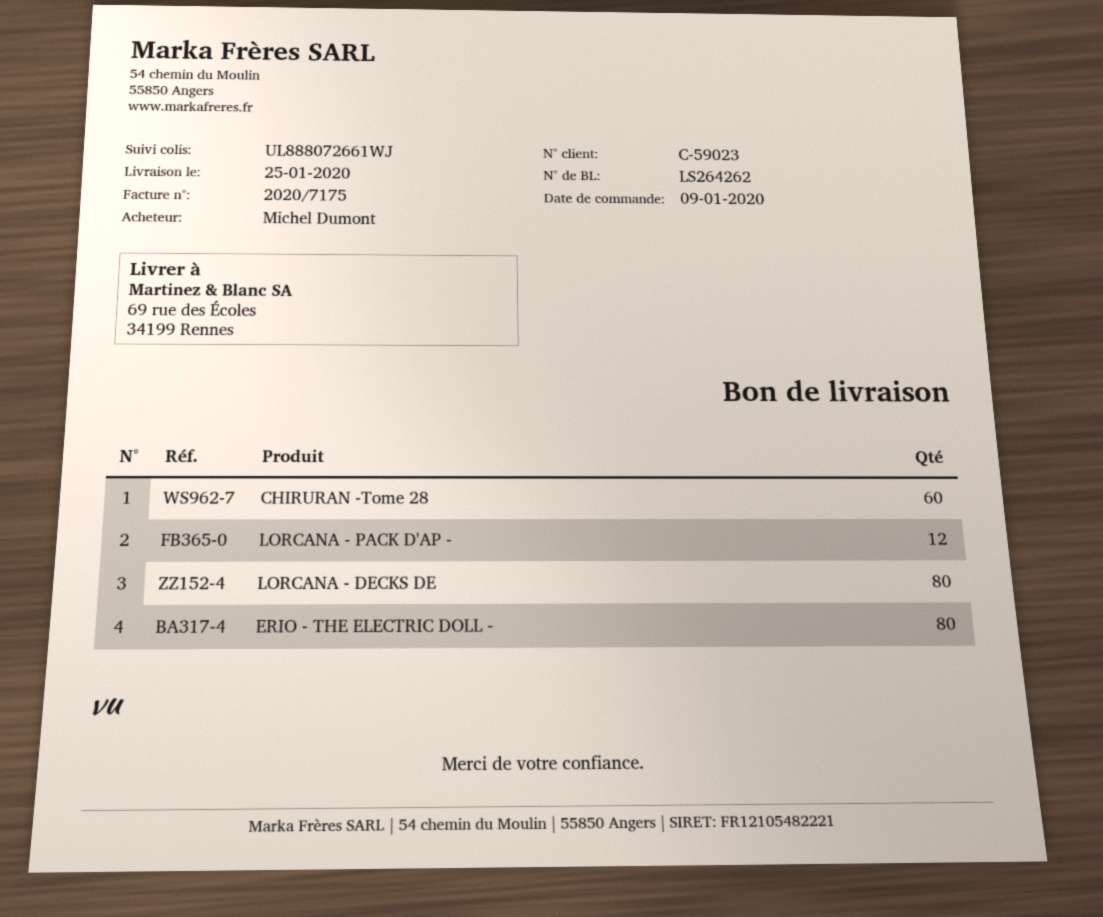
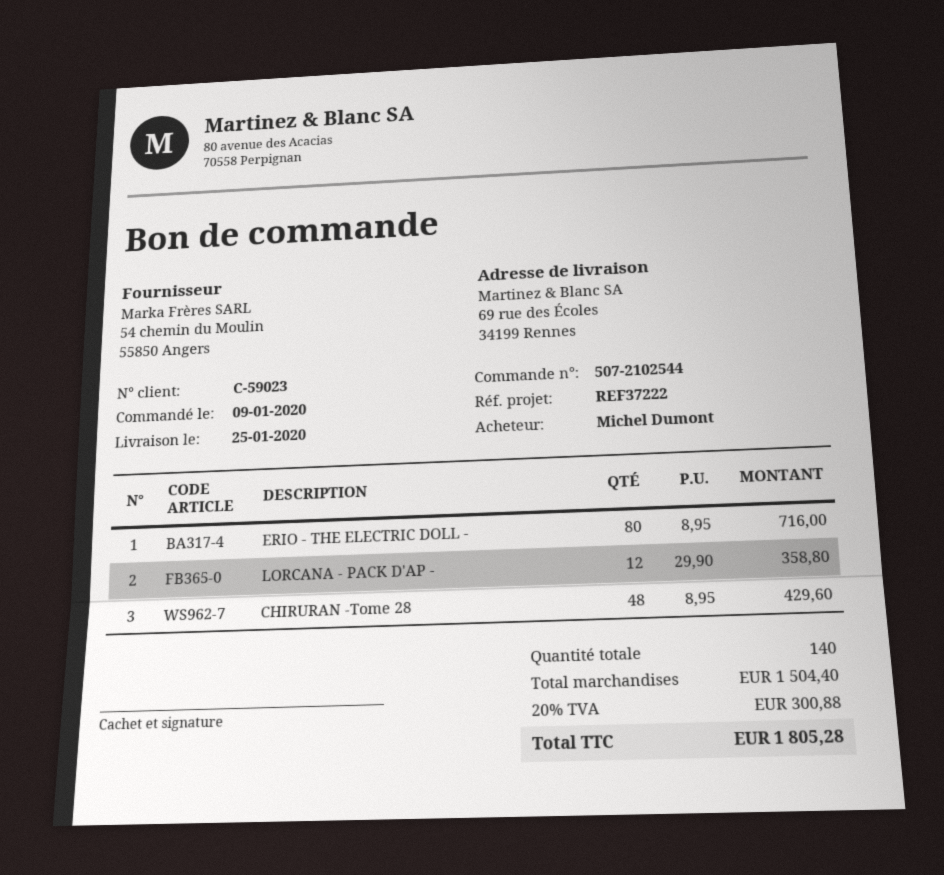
CHIRURAN -Tome 28: 60 -> 48
LORCANA - DECKS DE: 80 -> none

